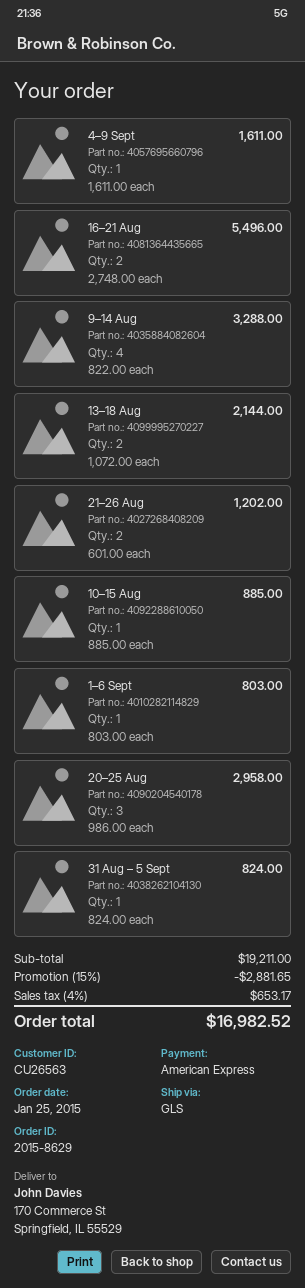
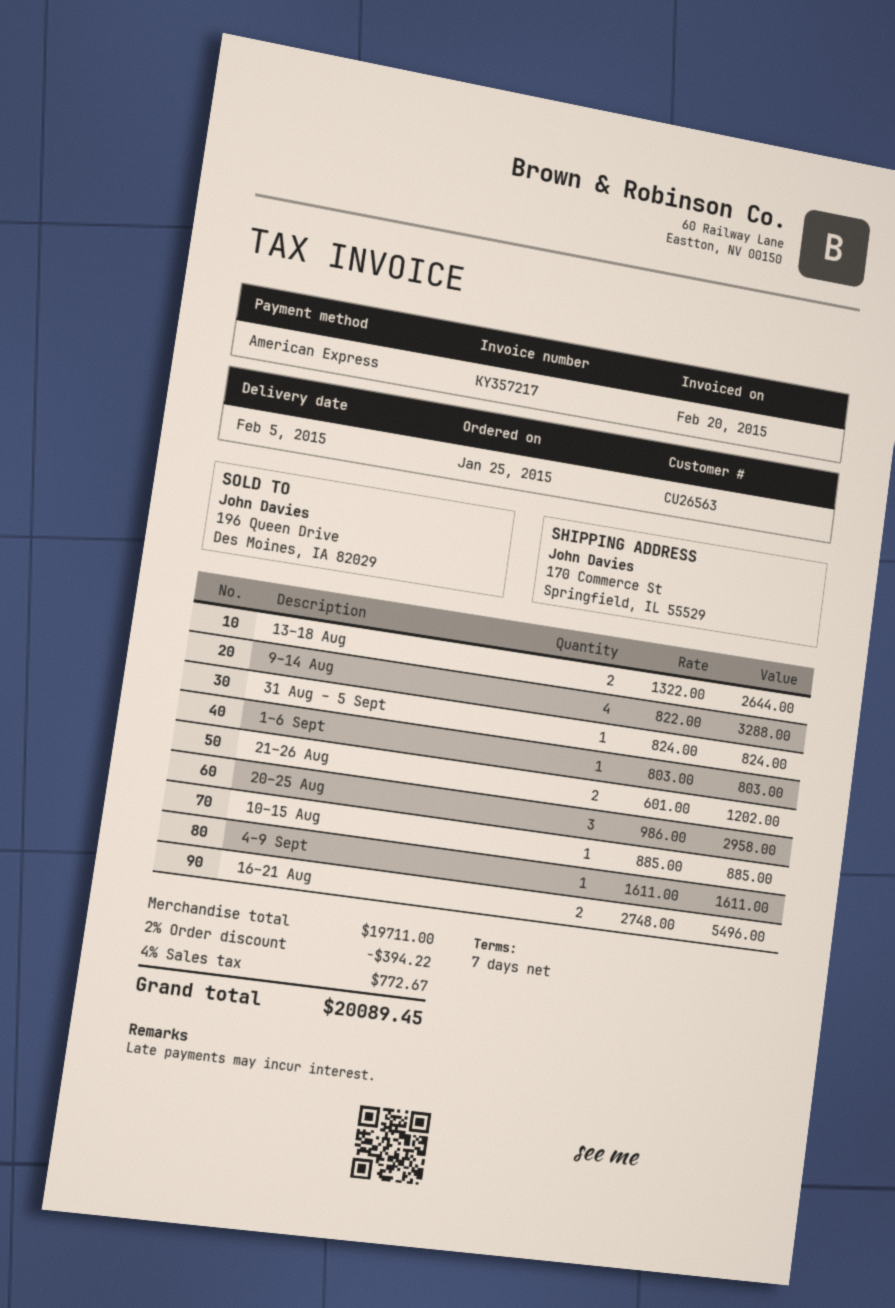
13–18 Aug: 2 x 1072.00 = 2144.00 -> 2 x 1322.00 = 2644.00
subtotal: 19211.00 -> 19711.00
discount: 15% = 2881.65 -> 2% = 394.22
tax: 4% = 653.17 -> 4% = 772.67
total: 16982.52 -> 20089.45

